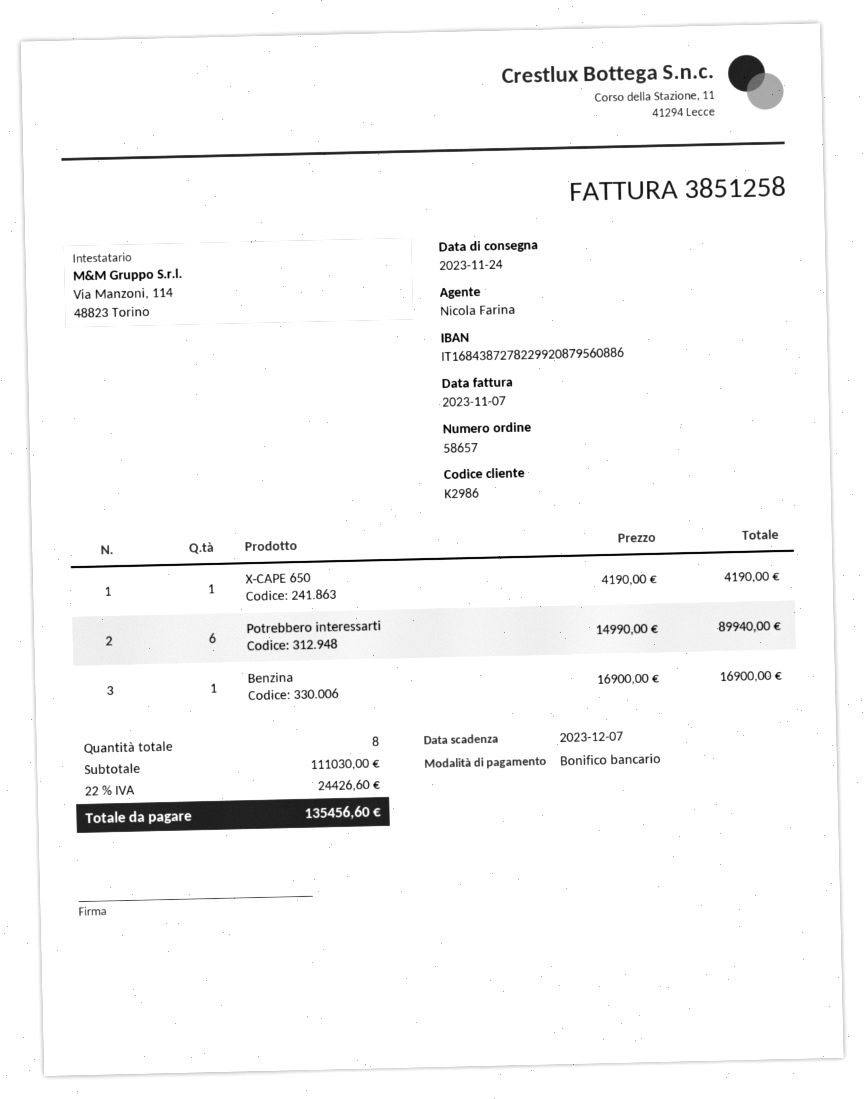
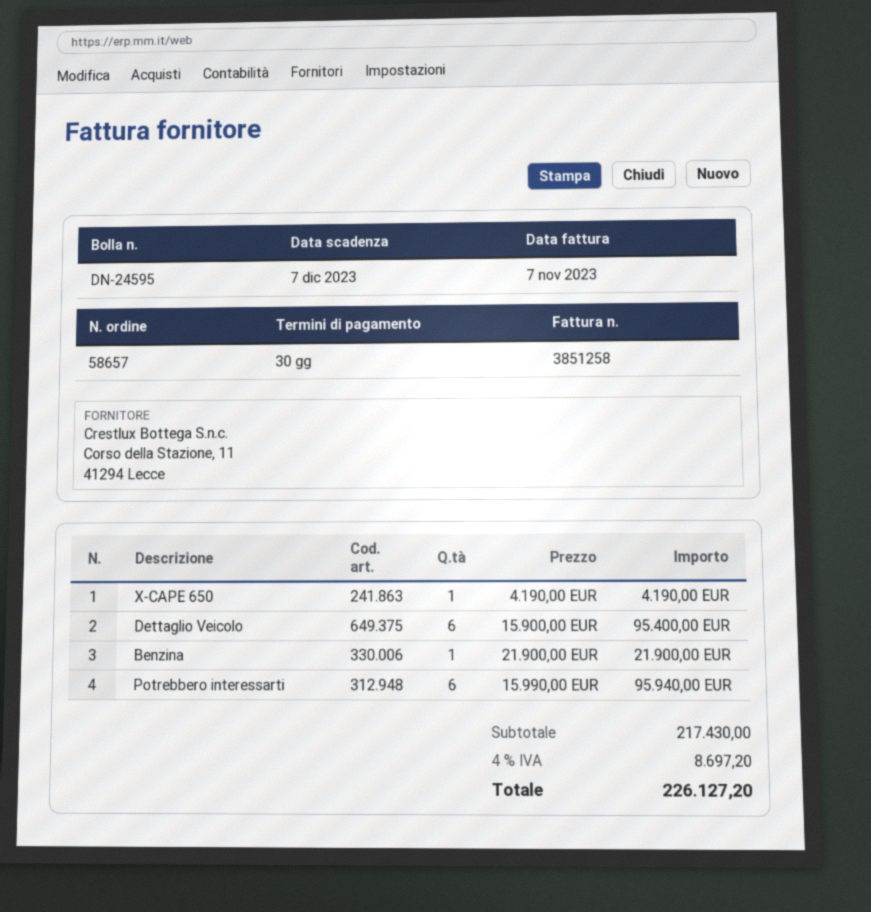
Potrebbero interessarti: 6 x 14990.00 = 89940.00 -> 6 x 15990.00 = 95940.00
Benzina: 1 x 16900.00 = 16900.00 -> 1 x 21900.00 = 21900.00
Dettaglio Veicolo: none -> 6 x 15900.00 = 95400.00
subtotal: 111030.00 -> 217430.00
tax: 22% = 24426.60 -> 4% = 8697.20
total: 135456.60 -> 226127.20

